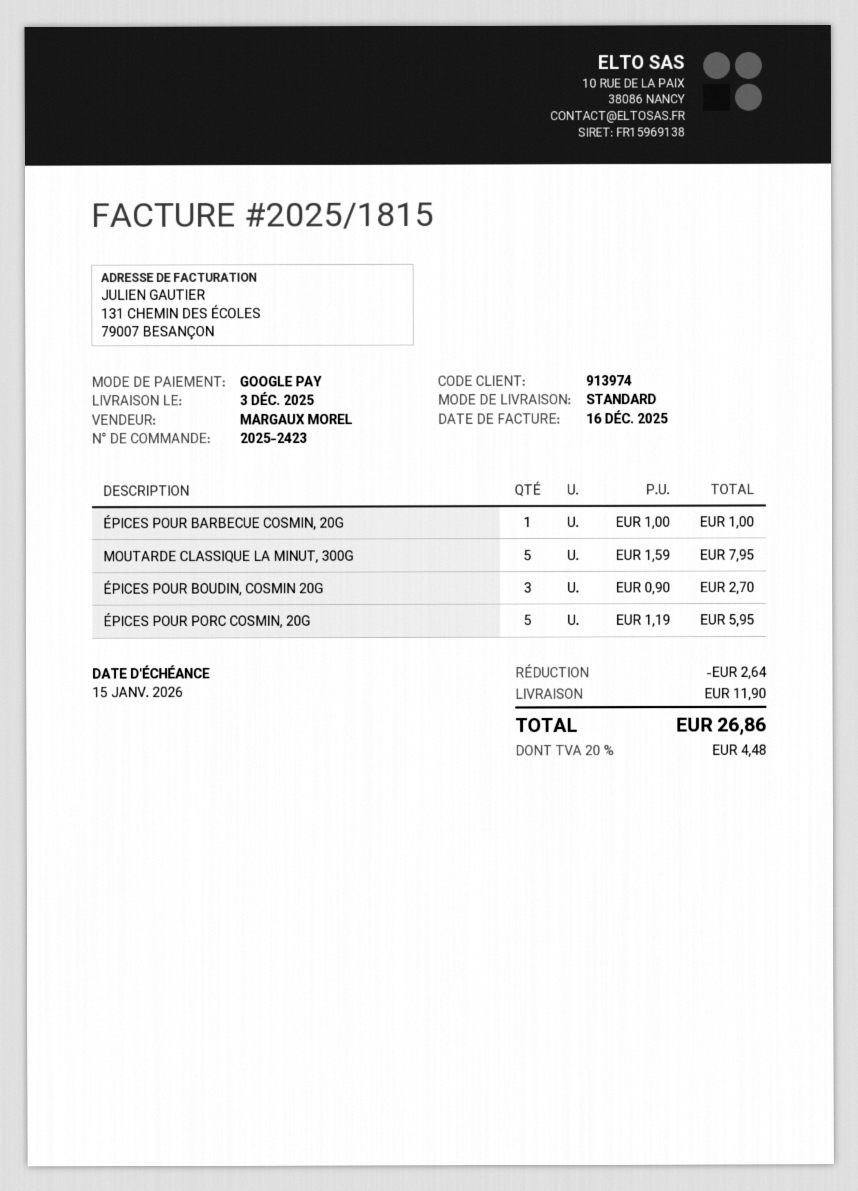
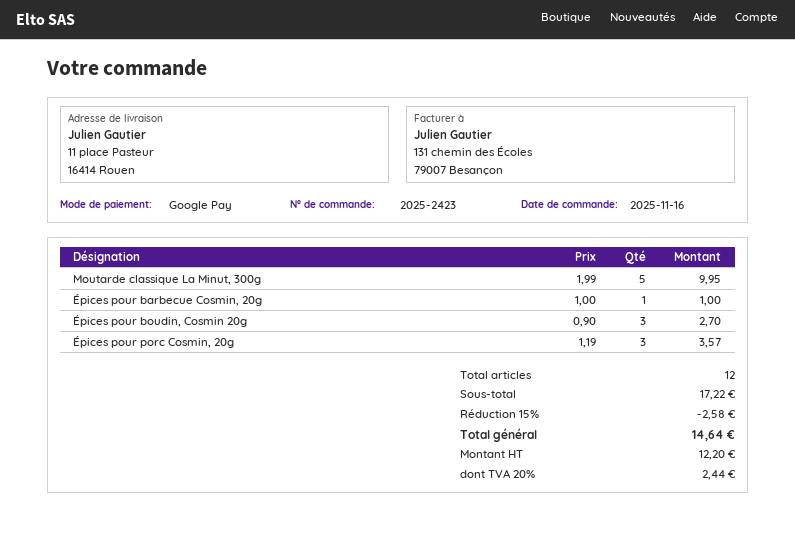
MOUTARDE CLASSIQUE LA MINUT, 300G: 5 x 1.59 = 7.95 -> 5 x 1.99 = 9.95
ÉPICES POUR PORC COSMIN, 20G: 5 x 1.19 = 5.95 -> 3 x 1.19 = 3.57
discount: 2.64 -> 2.58
shipping: 11.90 -> none
tax: 20% = 4.48 -> 20% = 2.44
total: 26.86 -> 14.64

